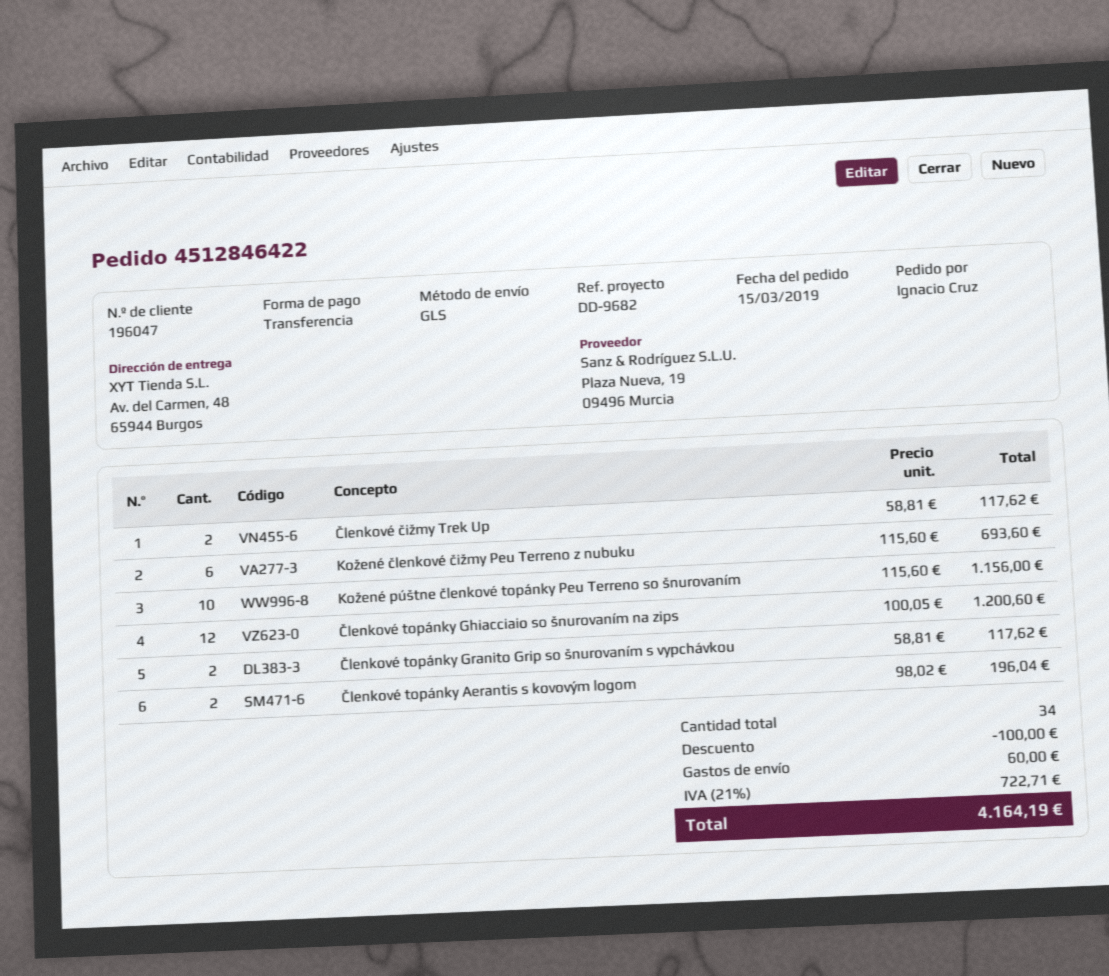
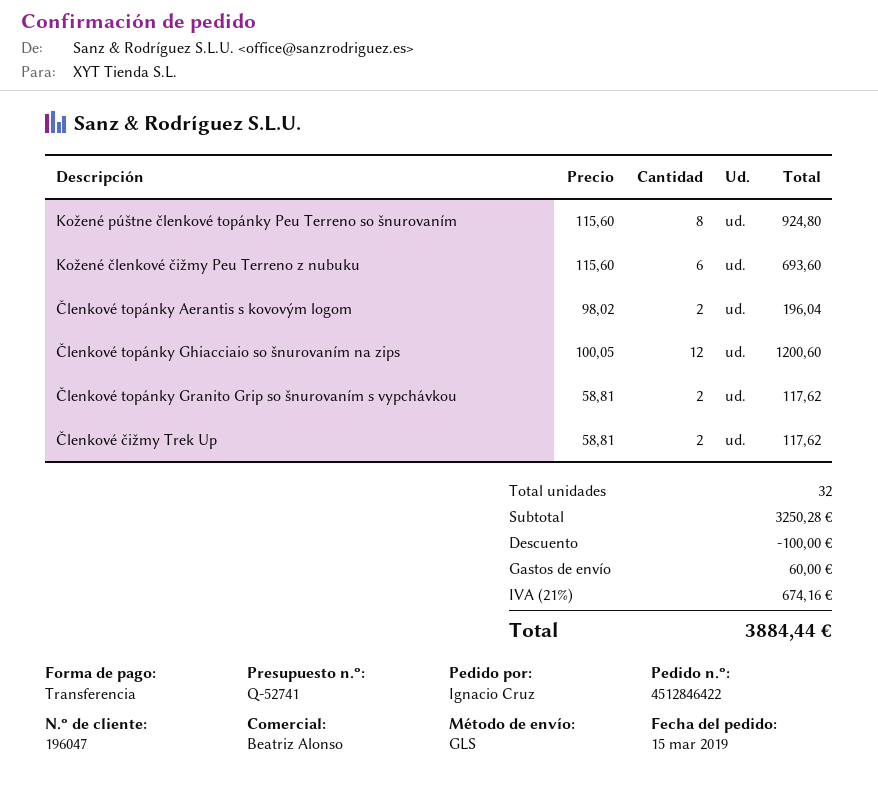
Kožené púštne členkové topánky Peu Terreno so šnurovaním: 10 x 115.60 = 1156.00 -> 8 x 115.60 = 924.80
total quantity: 34 -> 32
tax: 21% = 722.71 -> 21% = 674.16
total: 4164.19 -> 3884.44

